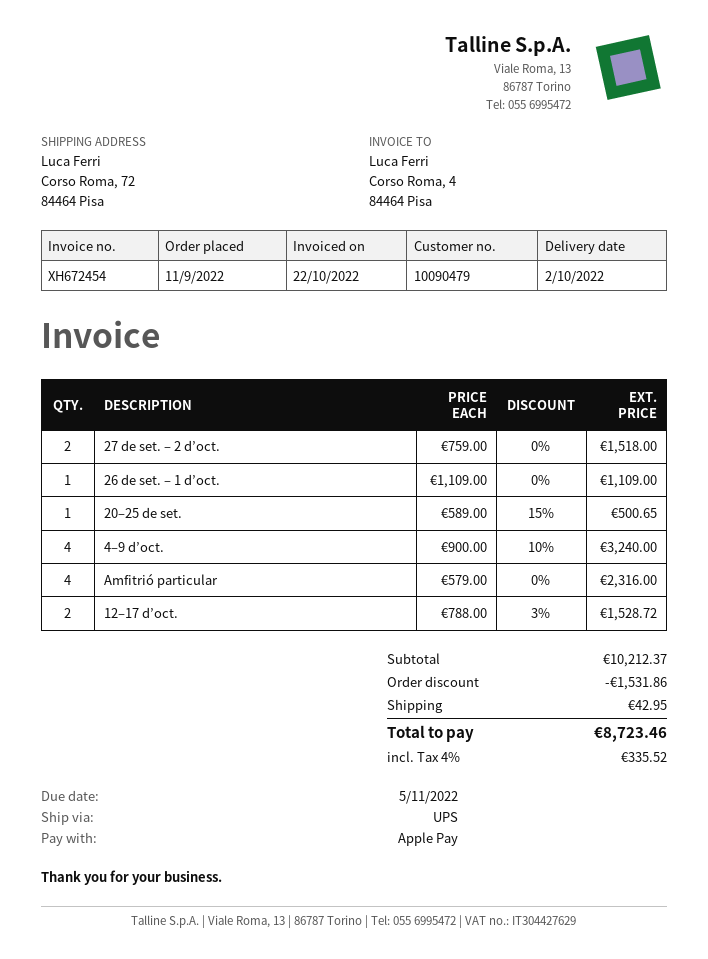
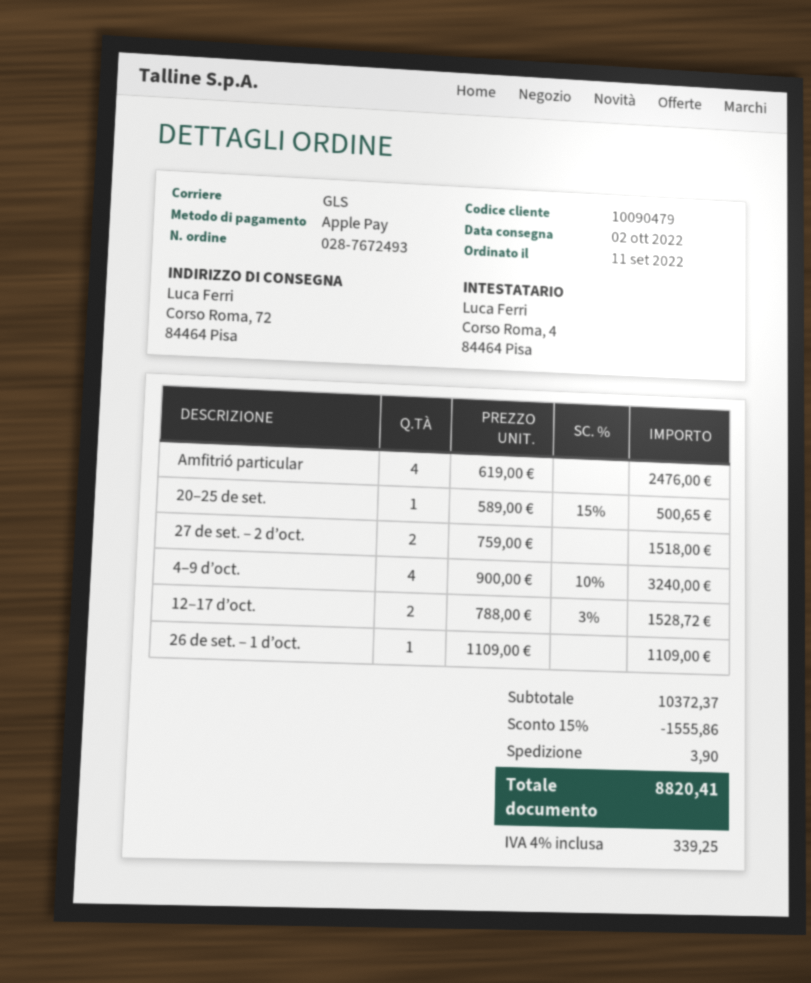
shipping method: UPS -> GLS
Amfitrió particular: 4 x 579.00 = 2316.00 -> 4 x 619.00 = 2476.00
subtotal: 10212.37 -> 10372.37
discount: 1531.86 -> 1555.86
shipping: 42.95 -> 3.90
tax: 4% = 335.52 -> 4% = 339.25
total: 8723.46 -> 8820.41

